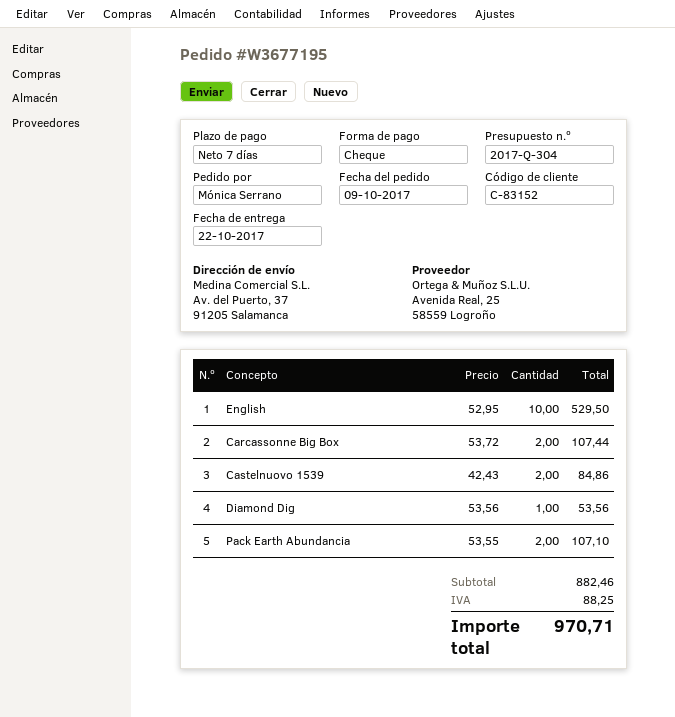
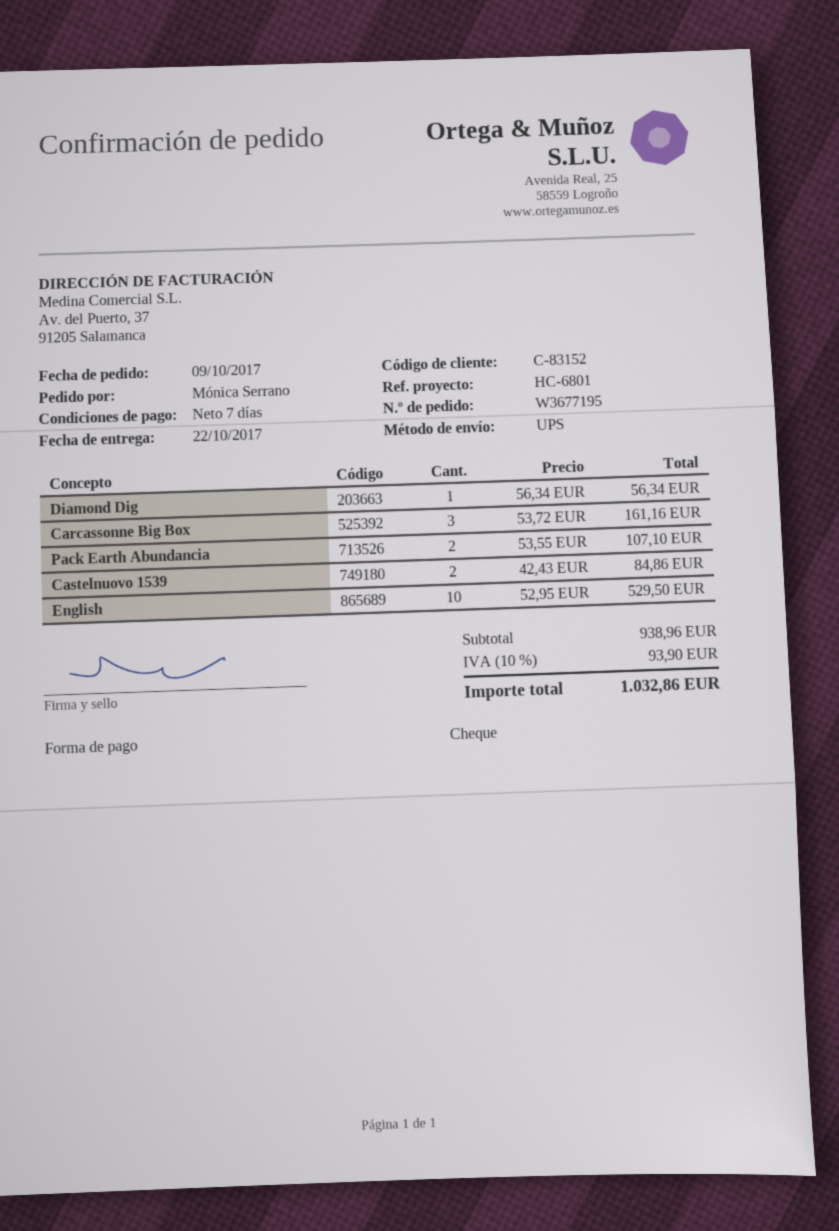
Carcassonne Big Box: 2 x 53.72 = 107.44 -> 3 x 53.72 = 161.16
Diamond Dig: 1 x 53.56 = 53.56 -> 1 x 56.34 = 56.34
subtotal: 882.46 -> 938.96
tax: 88.25 -> 93.90
total: 970.71 -> 1032.86

